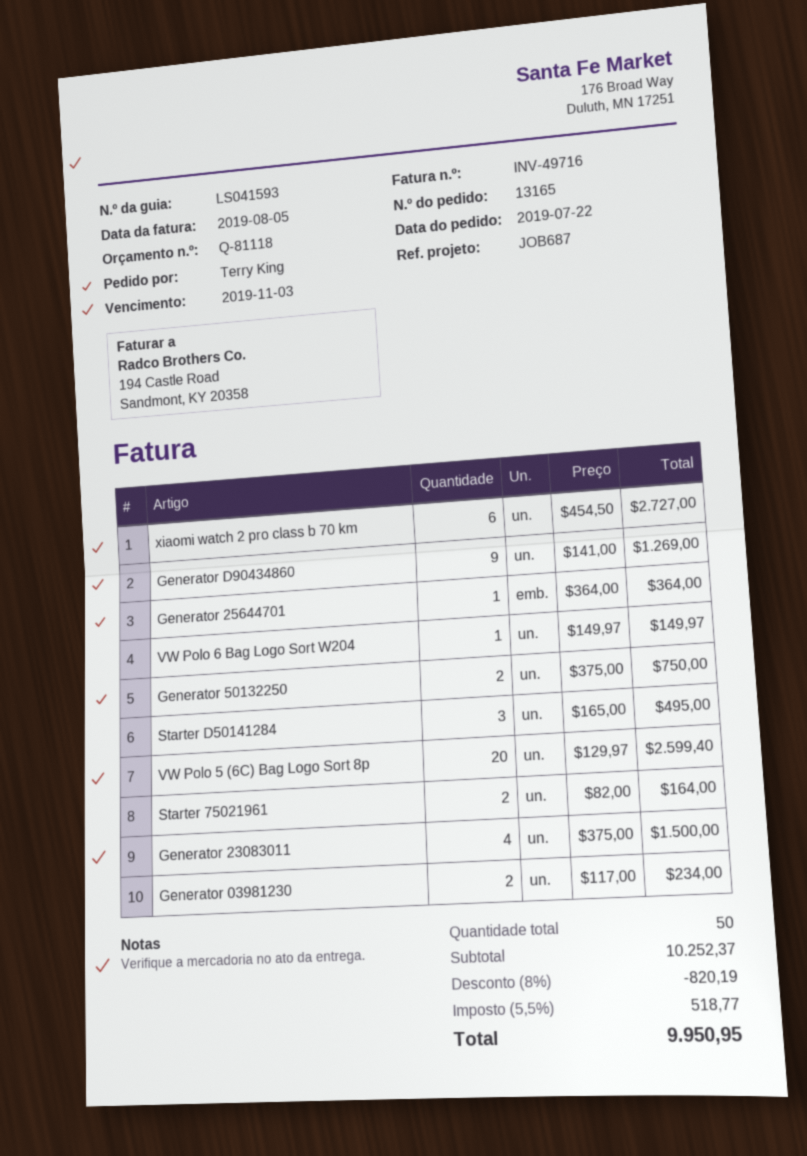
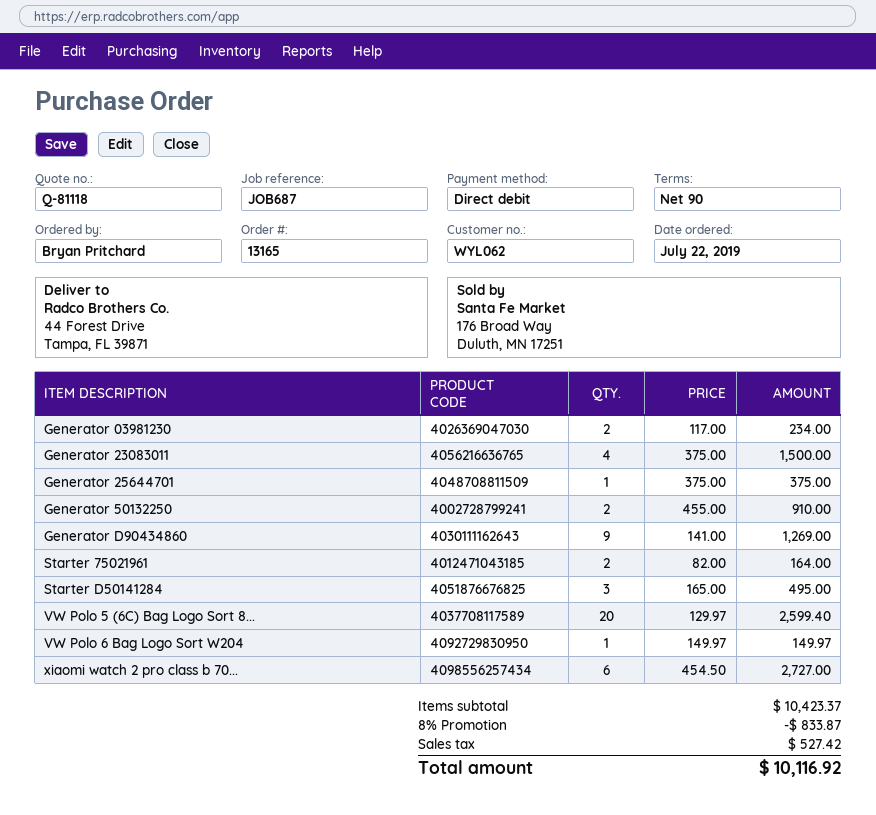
ordered by: Terry King -> Bryan Pritchard
Generator 25644701: 1 x 364.00 = 364.00 -> 1 x 375.00 = 375.00
Generator 50132250: 2 x 375.00 = 750.00 -> 2 x 455.00 = 910.00
subtotal: 10252.37 -> 10423.37
discount: 8% = 820.19 -> 8% = 833.87
tax: 518.77 -> 527.42
total: 9950.95 -> 10116.92

